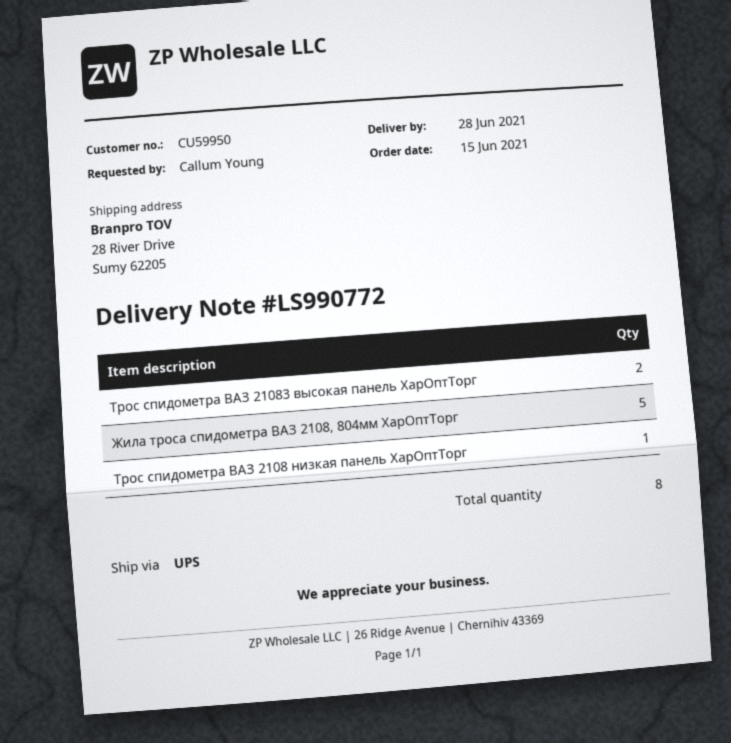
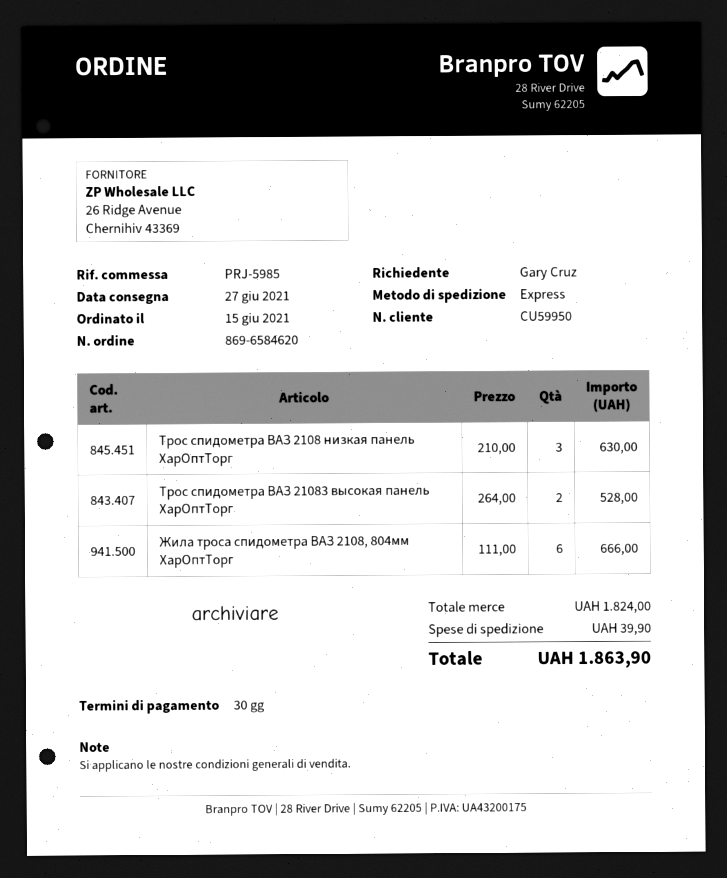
delivery date: 2021-06-28 -> 2021-06-27
ordered by: Callum Young -> Gary Cruz
shipping method: UPS -> express
Жила троса спидометра ВАЗ 2108, 804мм ХарОптТорг: 5 -> 6
Трос спидометра ВАЗ 2108 низкая панель ХарОптТорг: 1 -> 3

